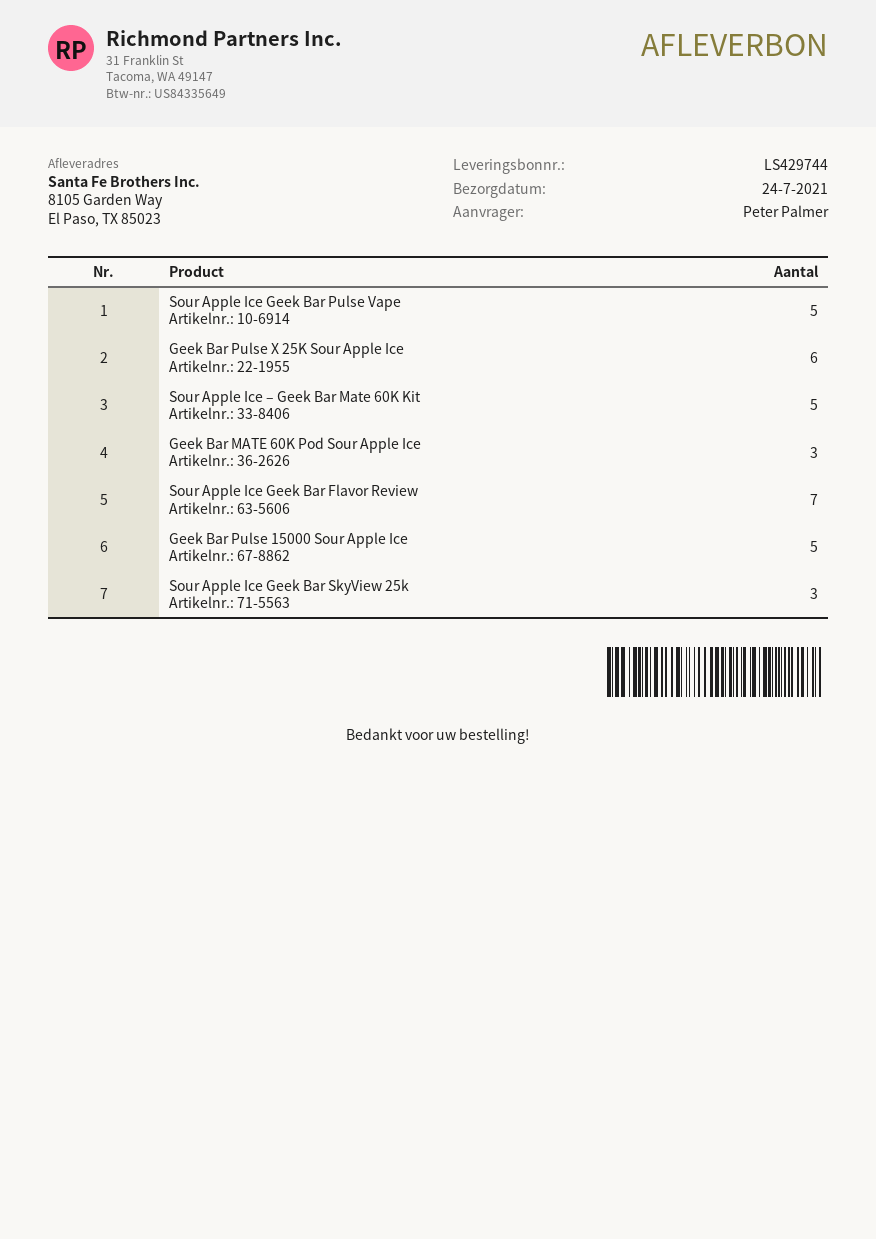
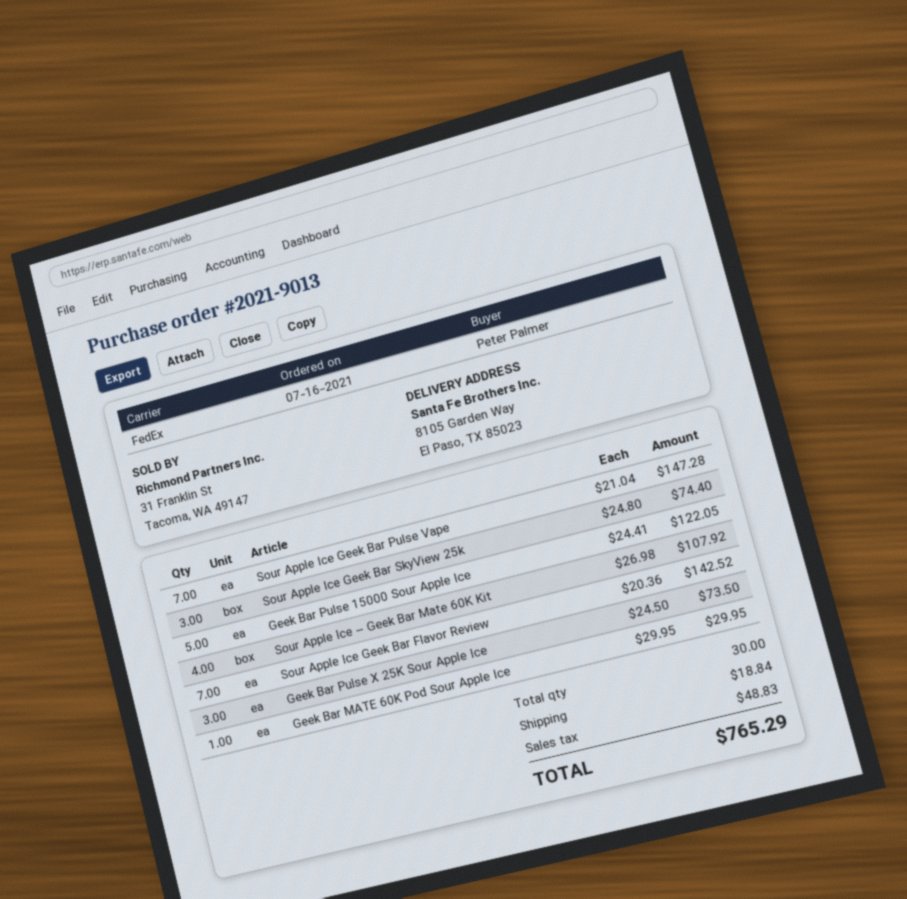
Sour Apple Ice Geek Bar Pulse Vape: 5 -> 7
Geek Bar Pulse X 25K Sour Apple Ice: 6 -> 3
Sour Apple Ice – Geek Bar Mate 60K Kit: 5 -> 4
Geek Bar MATE 60K Pod Sour Apple Ice: 3 -> 1

